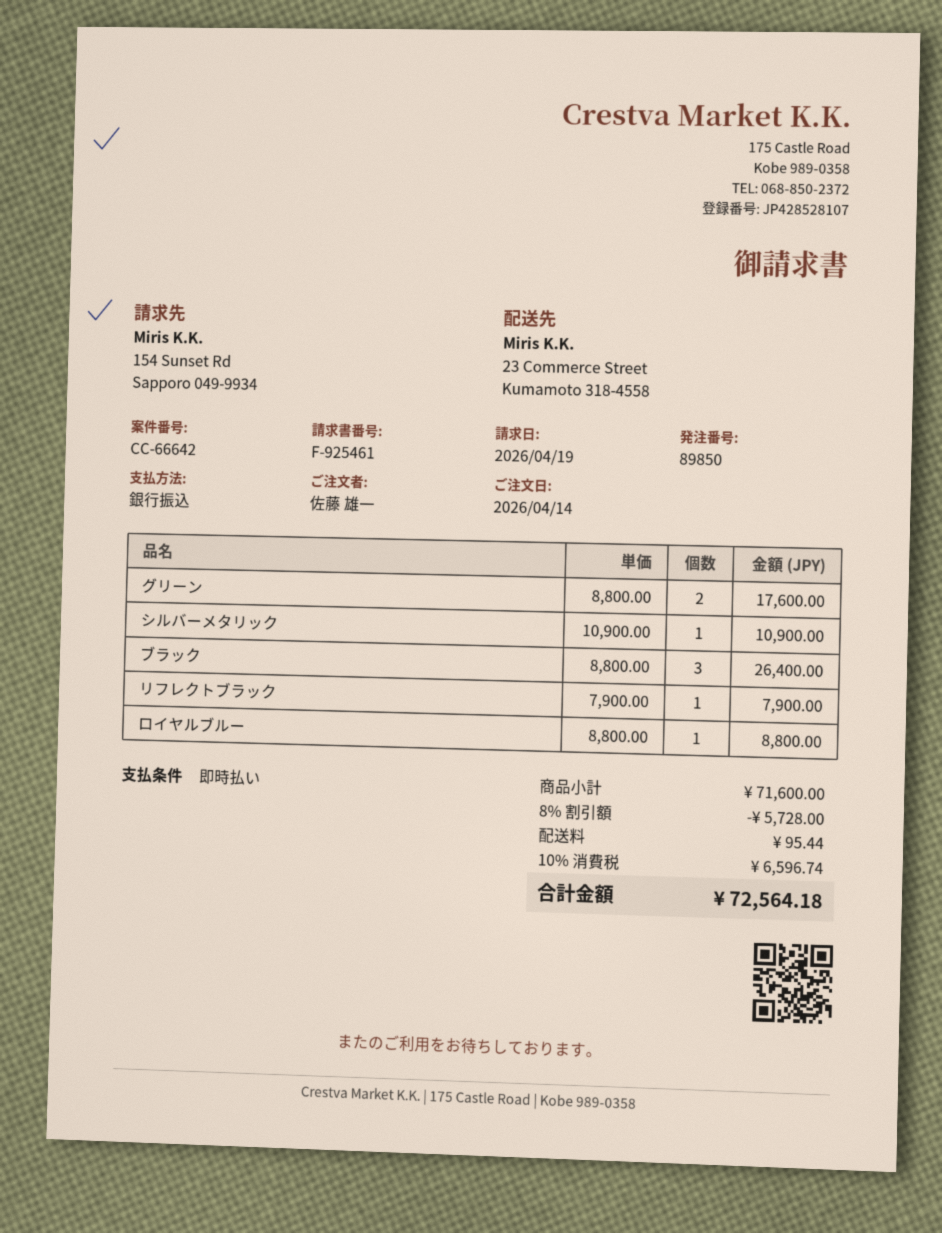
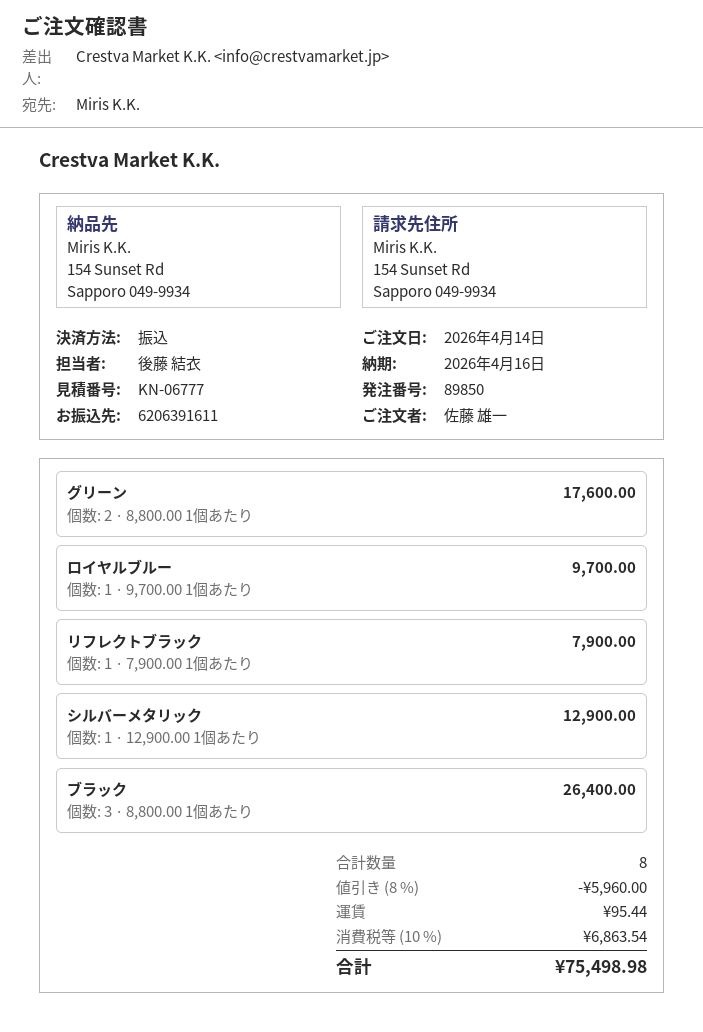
ship to: 23 Commerce Street, Kumamoto 318-4558 -> 154 Sunset Rd, Sapporo 049-9934
シルバーメタリック: 1 x 10900.00 = 10900.00 -> 1 x 12900.00 = 12900.00
ロイヤルブルー: 1 x 8800.00 = 8800.00 -> 1 x 9700.00 = 9700.00
discount: 8% = 5728.00 -> 8% = 5960.00
tax: 10% = 6596.74 -> 10% = 6863.54
total: 72564.18 -> 75498.98

